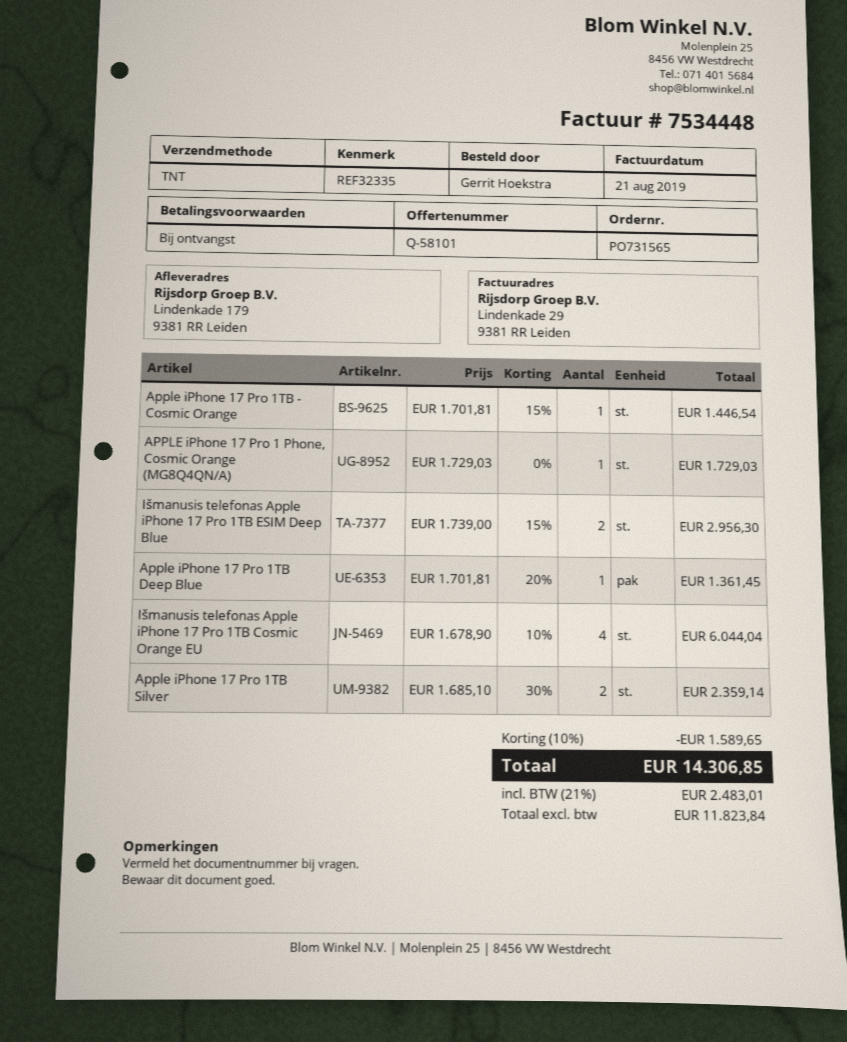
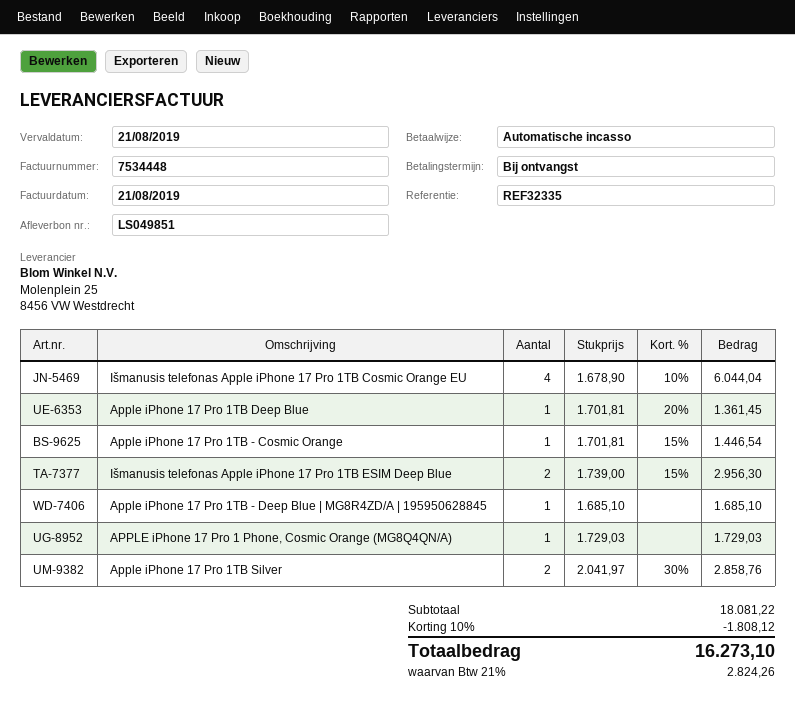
Apple iPhone 17 Pro 1TB Silver: 2 x 1685.10 - 30% = 2359.14 -> 2 x 2041.97 - 30% = 2858.76
Apple iPhone 17 Pro 1TB - Deep Blue | MG8R4ZD/A | 195950628845: none -> 1 x 1685.10 = 1685.10
discount: 10% = 1589.65 -> 10% = 1808.12
tax: 21% = 2483.01 -> 21% = 2824.26
total: 14306.85 -> 16273.10

